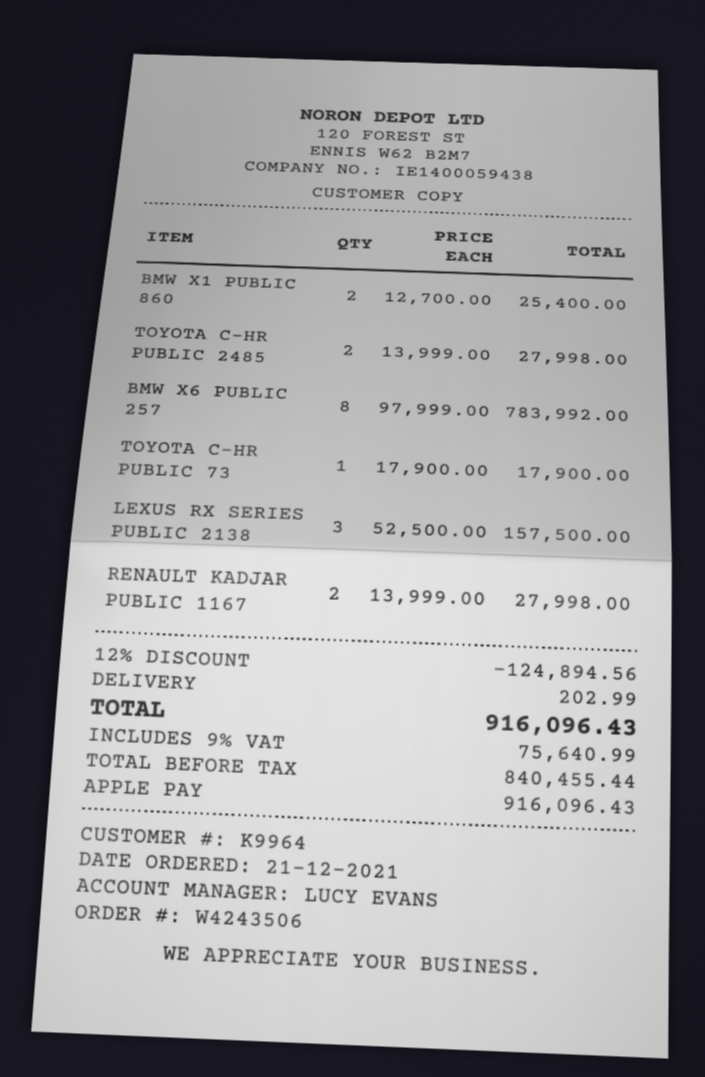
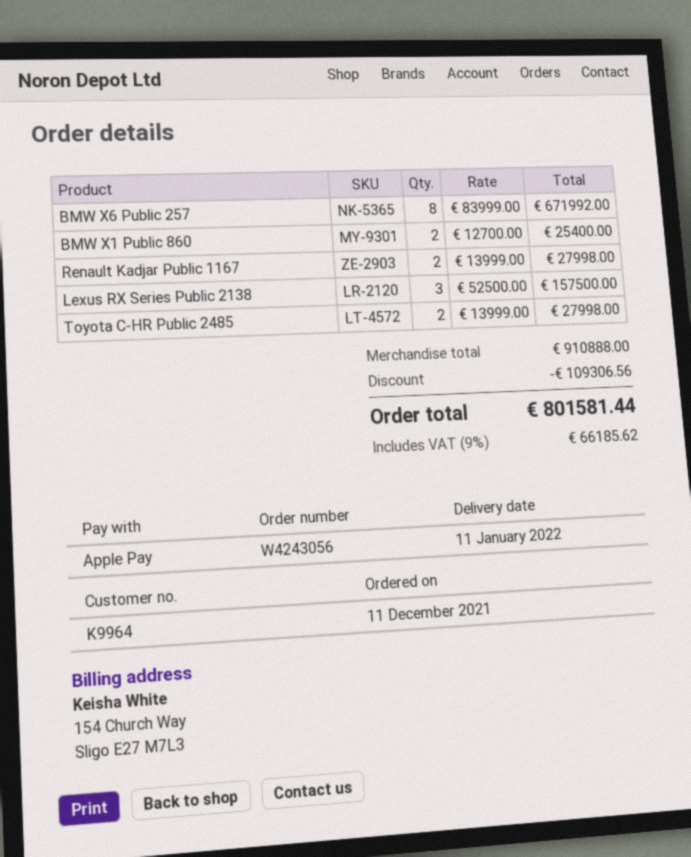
order number: W4243506 -> W4243056
order date: 2021-12-21 -> 2021-12-11
BMW X6 PUBLIC 257: 8 x 97999.00 = 783992.00 -> 8 x 83999.00 = 671992.00
TOYOTA C-HR PUBLIC 73: 1 x 17900.00 = 17900.00 -> none
discount: 124894.56 -> 109306.56
shipping: 202.99 -> none
tax: 9% = 75640.99 -> 9% = 66185.62
total: 916096.43 -> 801581.44

